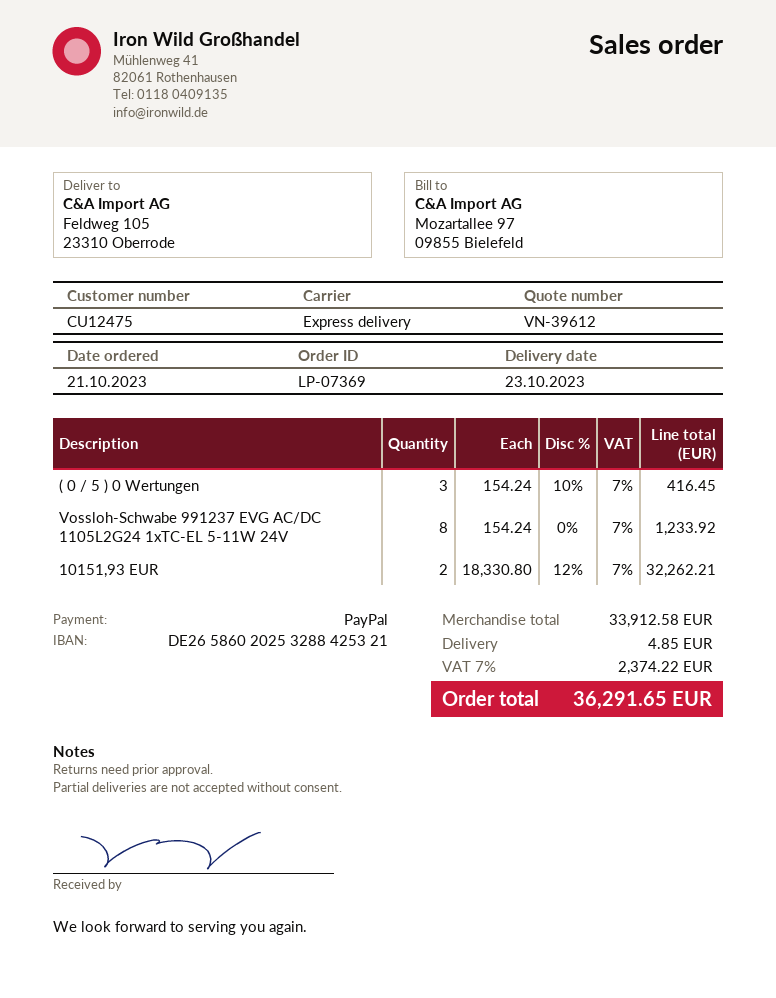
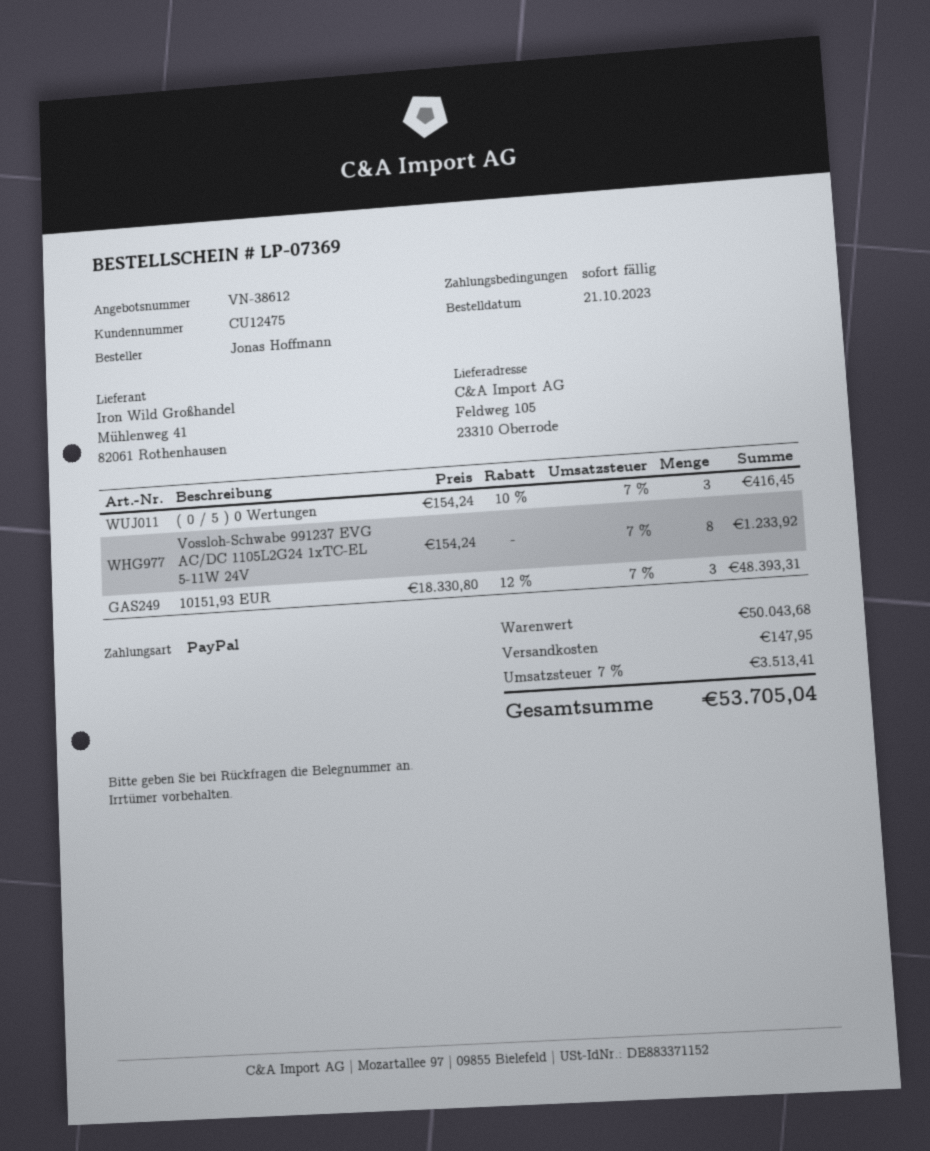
quote number: VN-39612 -> VN-38612
10151,93 EUR: 2 x 18330.80 - 12% = 32262.21 -> 3 x 18330.80 - 12% = 48393.31
subtotal: 33912.58 -> 50043.68
shipping: 4.85 -> 147.95
tax: 7% = 2374.22 -> 7% = 3513.41
total: 36291.65 -> 53705.04

